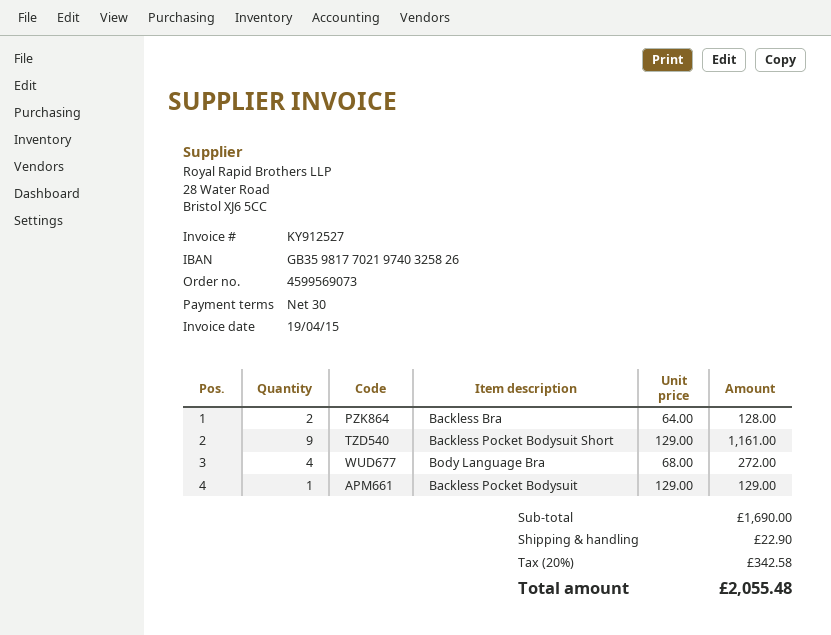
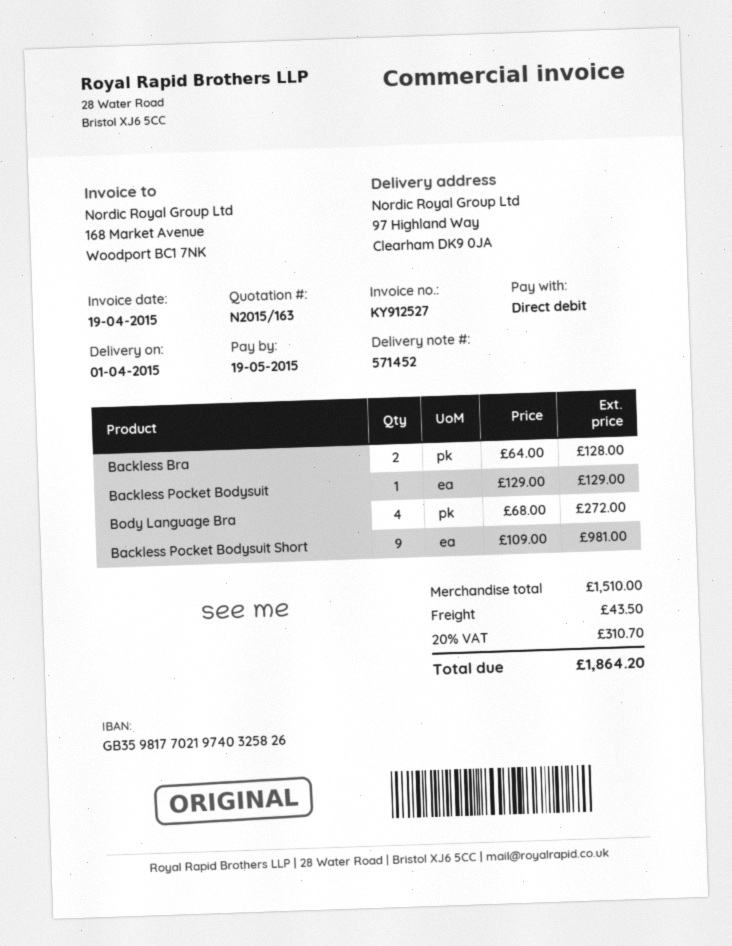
Backless Pocket Bodysuit Short: 9 x 129.00 = 1161.00 -> 9 x 109.00 = 981.00
subtotal: 1690.00 -> 1510.00
shipping: 22.90 -> 43.50
tax: 20% = 342.58 -> 20% = 310.70
total: 2055.48 -> 1864.20

